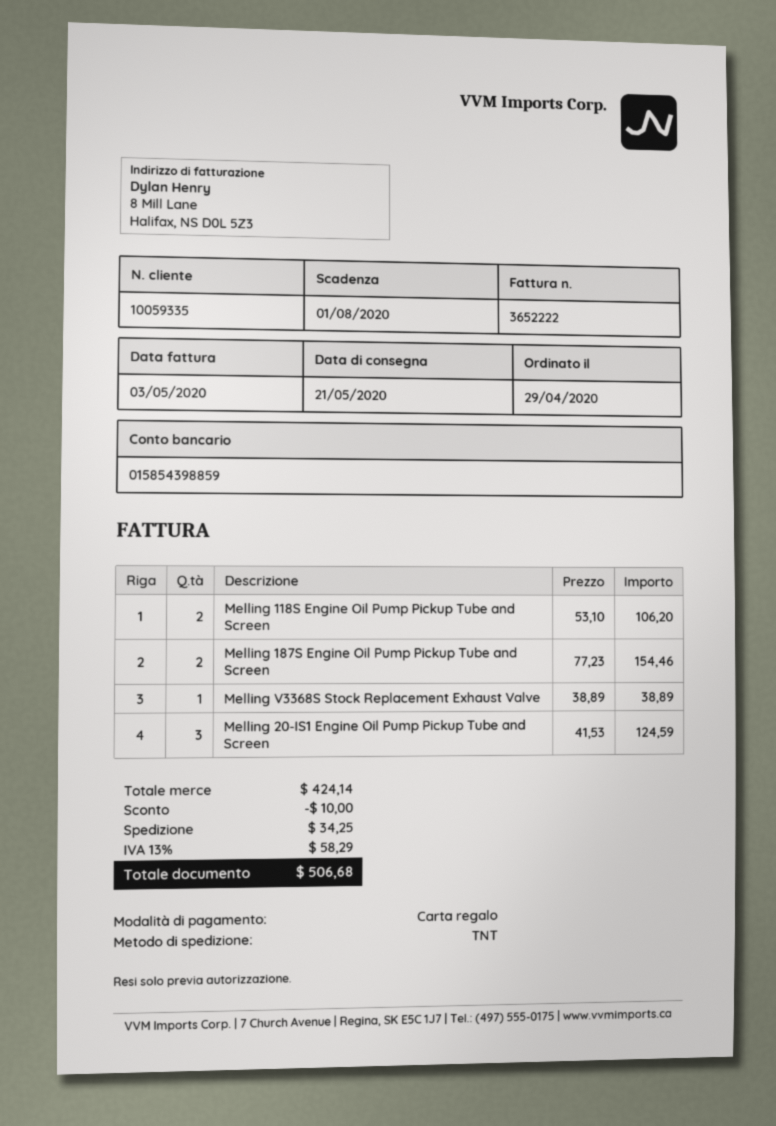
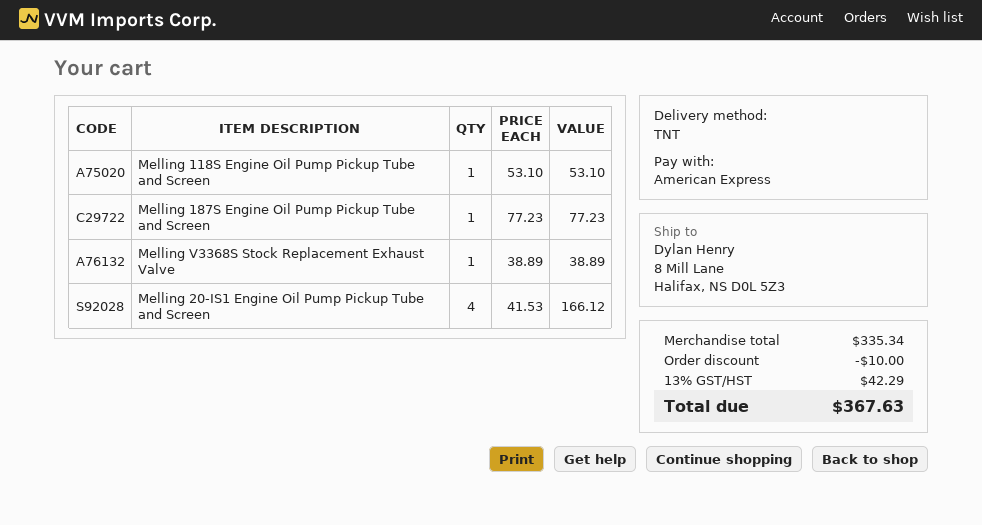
payment method: gift card -> American Express
Melling 118S Engine Oil Pump Pickup Tube and Screen: 2 x 53.10 = 106.20 -> 1 x 53.10 = 53.10
Melling 187S Engine Oil Pump Pickup Tube and Screen: 2 x 77.23 = 154.46 -> 1 x 77.23 = 77.23
Melling 20-IS1 Engine Oil Pump Pickup Tube and Screen: 3 x 41.53 = 124.59 -> 4 x 41.53 = 166.12
subtotal: 424.14 -> 335.34
shipping: 34.25 -> none
tax: 13% = 58.29 -> 13% = 42.29
total: 506.68 -> 367.63

